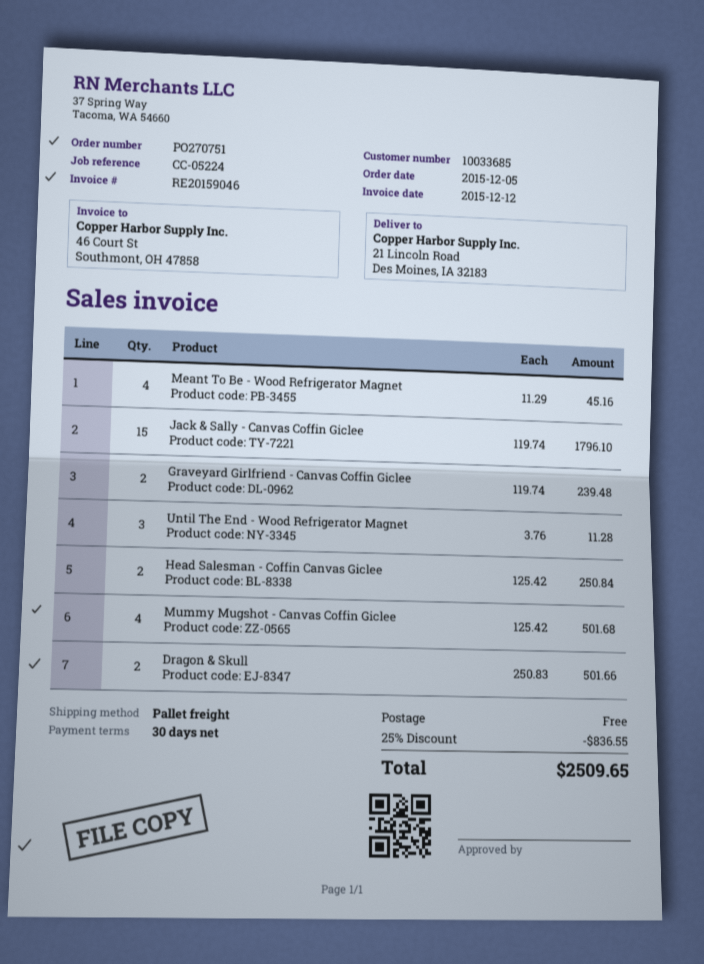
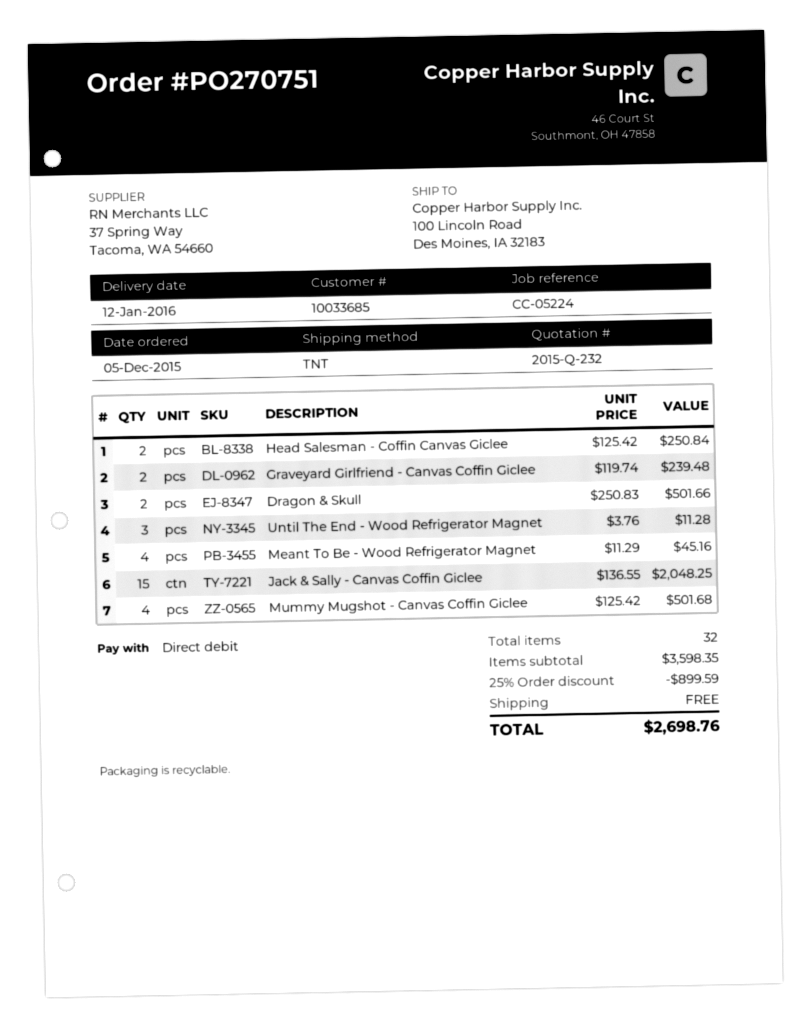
shipping method: pallet freight -> TNT
ship to: 21 Lincoln Road, Des Moines, IA 32183 -> 100 Lincoln Road, Des Moines, IA 32183
Jack & Sally - Canvas Coffin Giclee: 15 x 119.74 = 1796.10 -> 15 x 136.55 = 2048.25
discount: 25% = 836.55 -> 25% = 899.59
total: 2509.65 -> 2698.76

